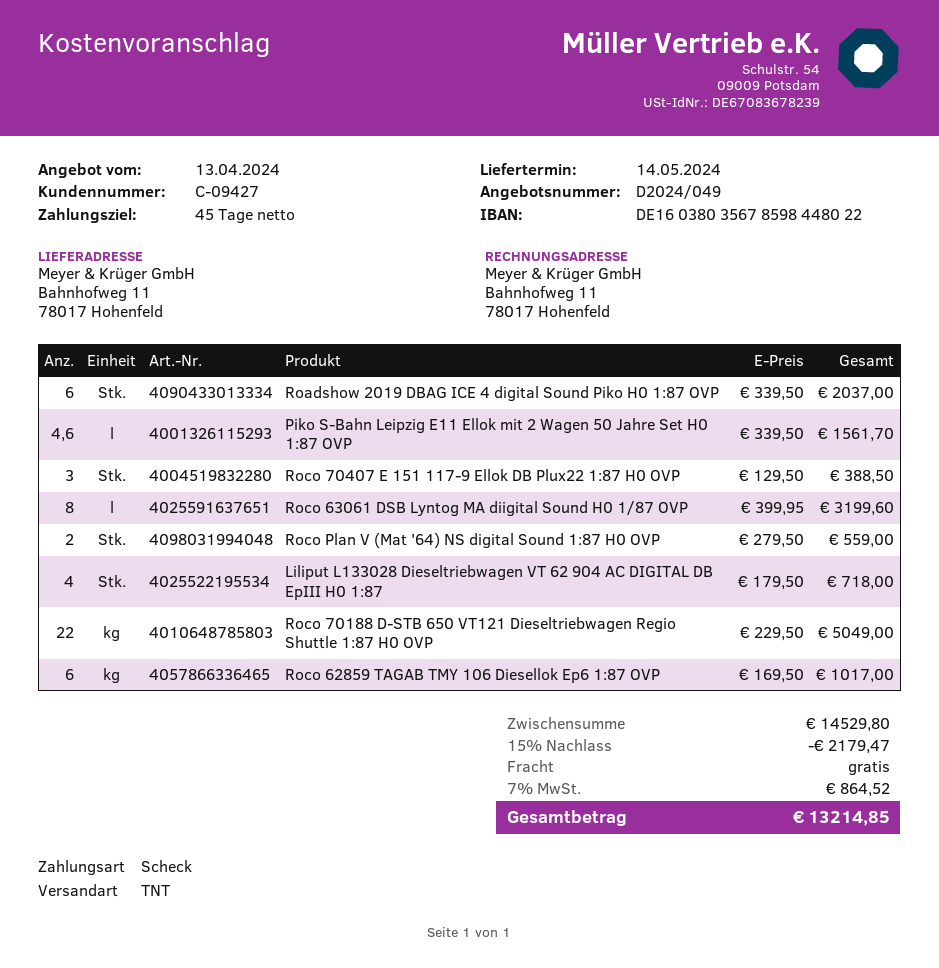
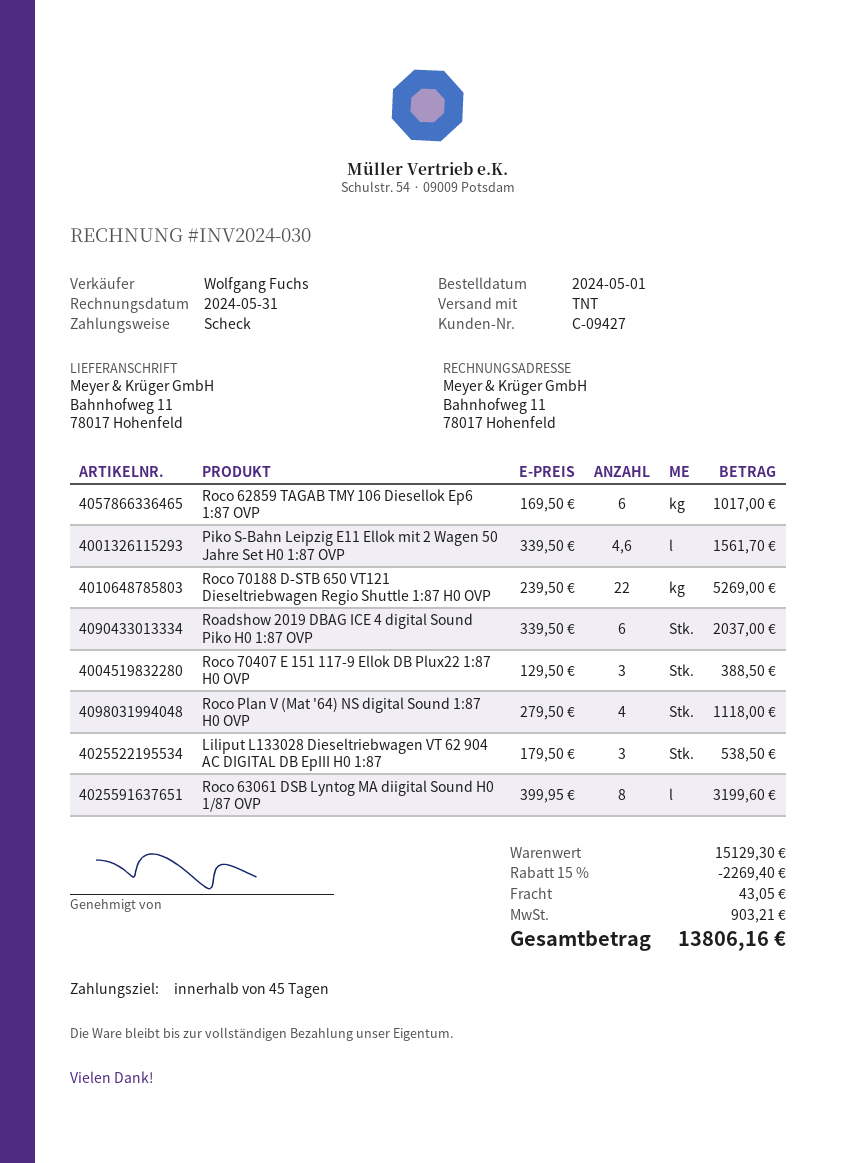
Roco Plan V (Mat '64) NS digital Sound 1:87 H0 OVP: 2 x 279.50 = 559.00 -> 4 x 279.50 = 1118.00
Liliput L133028 Dieseltriebwagen VT 62 904 AC DIGITAL DB EpIII H0 1:87: 4 x 179.50 = 718.00 -> 3 x 179.50 = 538.50
Roco 70188 D-STB 650 VT121 Dieseltriebwagen Regio Shuttle 1:87 H0 OVP: 22 x 229.50 = 5049.00 -> 22 x 239.50 = 5269.00
subtotal: 14529.80 -> 15129.30
discount: 15% = 2179.47 -> 15% = 2269.40
shipping: 0.00 -> 43.05
tax: 864.52 -> 903.21
total: 13214.85 -> 13806.16

